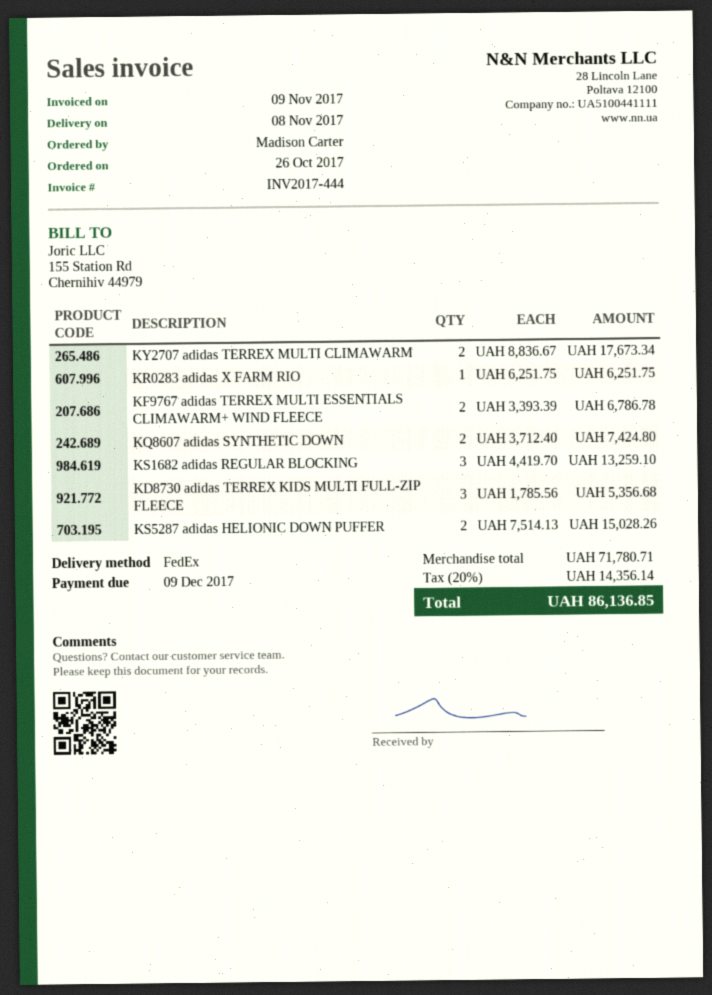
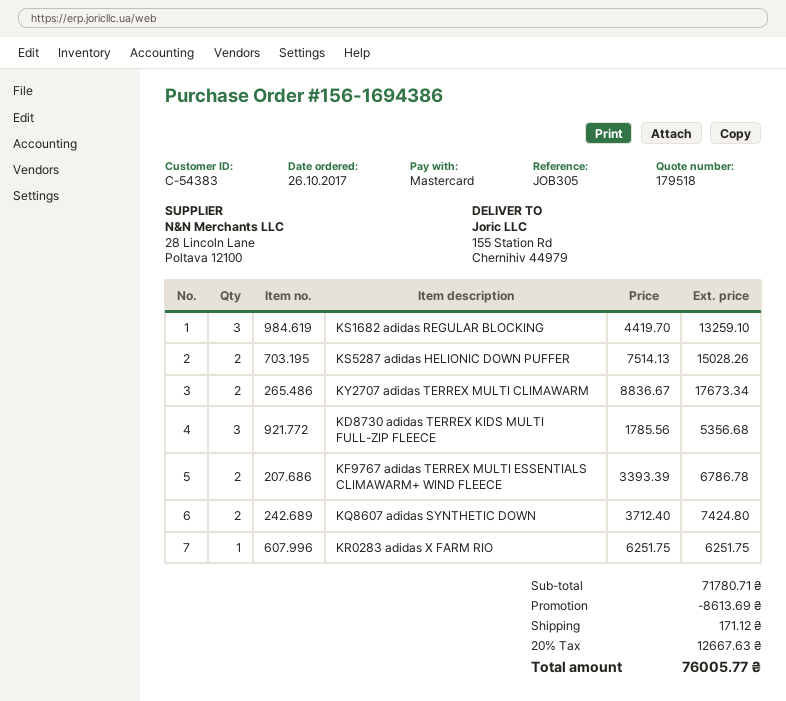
discount: none -> 8613.69
shipping: none -> 171.12
tax: 20% = 14356.14 -> 20% = 12667.63
total: 86136.85 -> 76005.77

